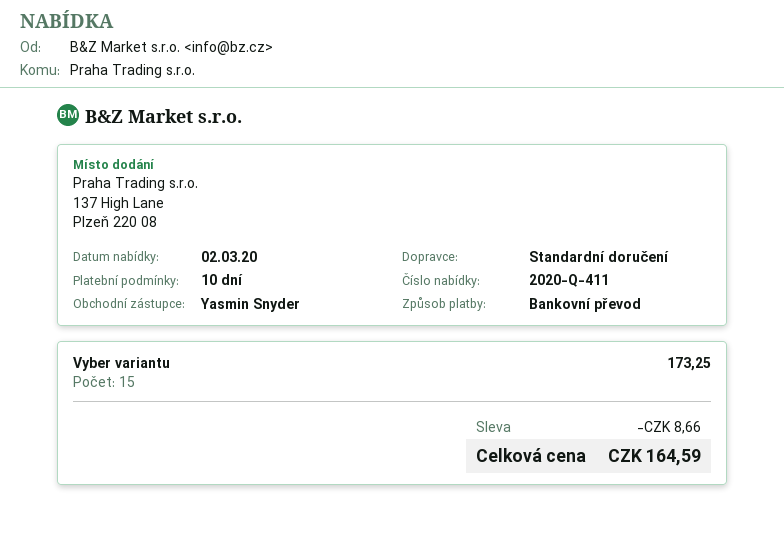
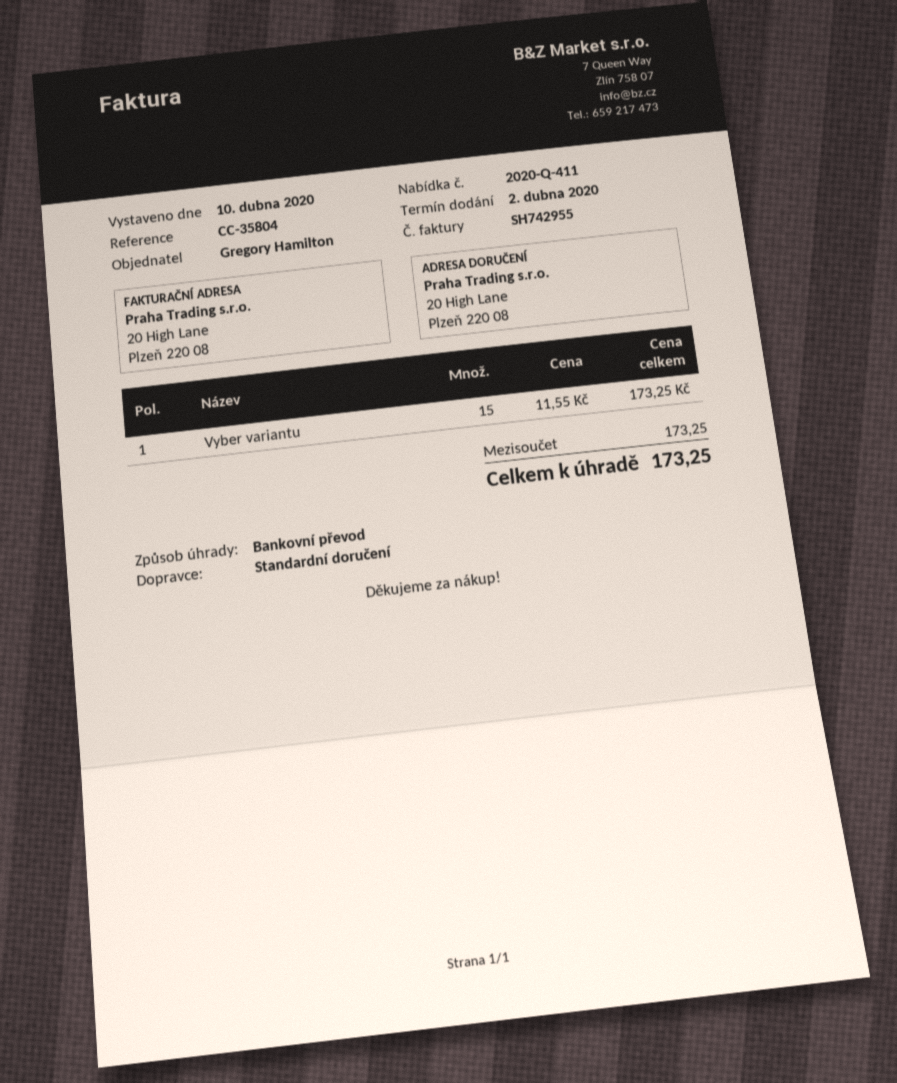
ship to: 137 High Lane, Plzeň 220 08 -> 20 High Lane, Plzeň 220 08
discount: 8.66 -> none
total: 164.59 -> 173.25

